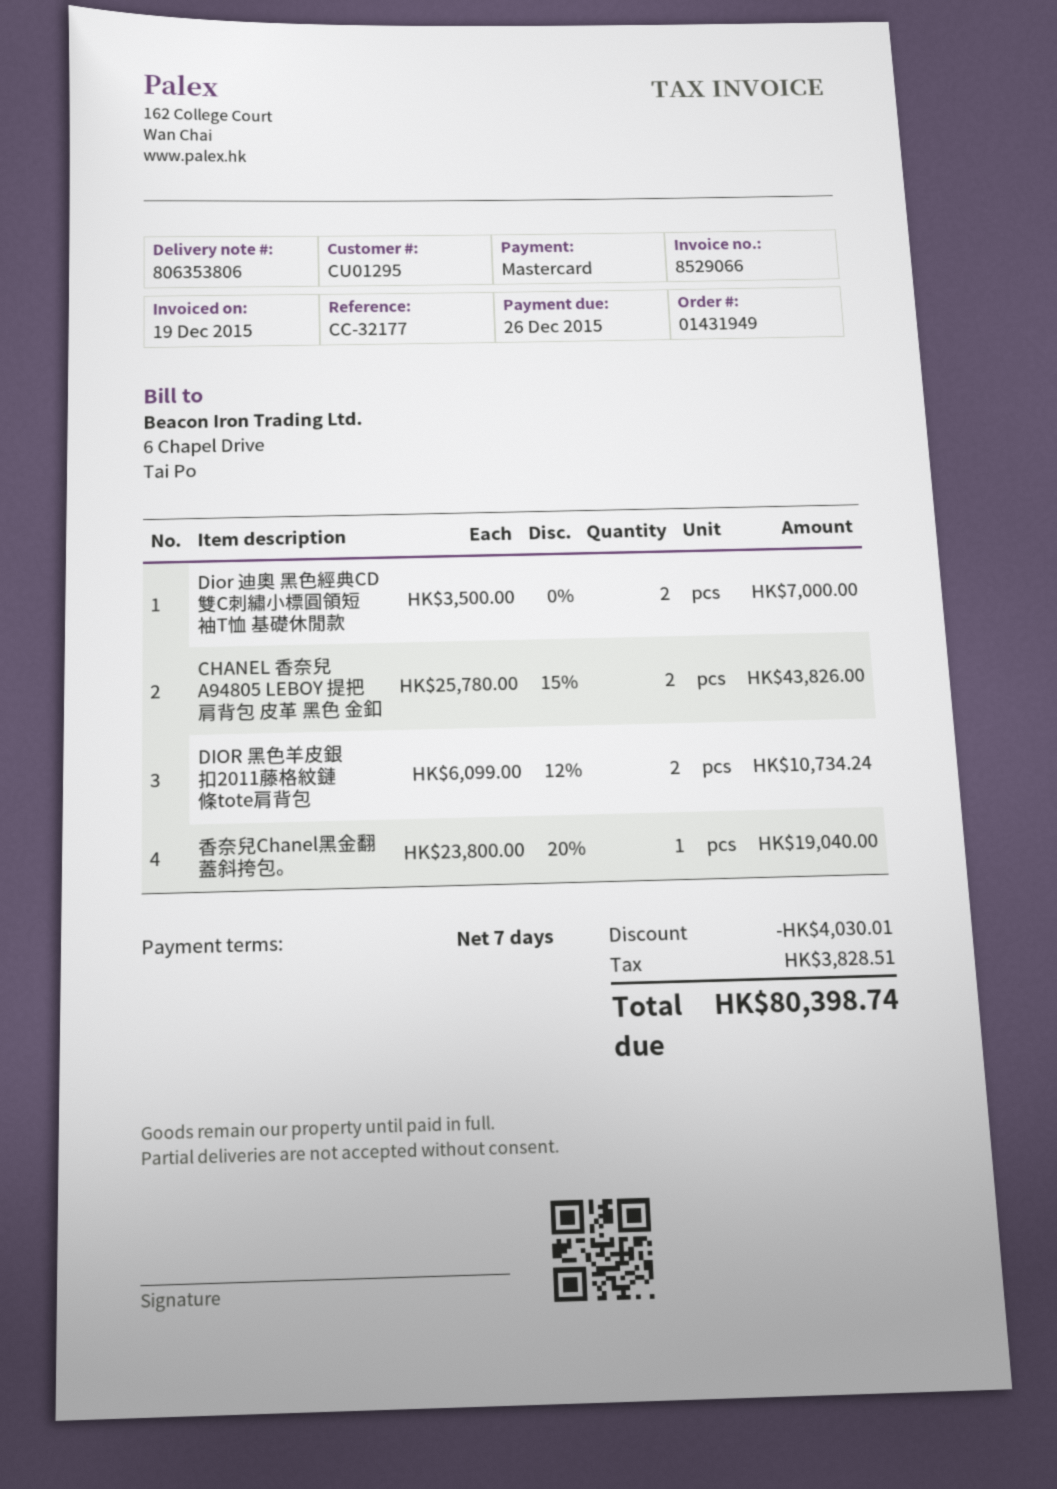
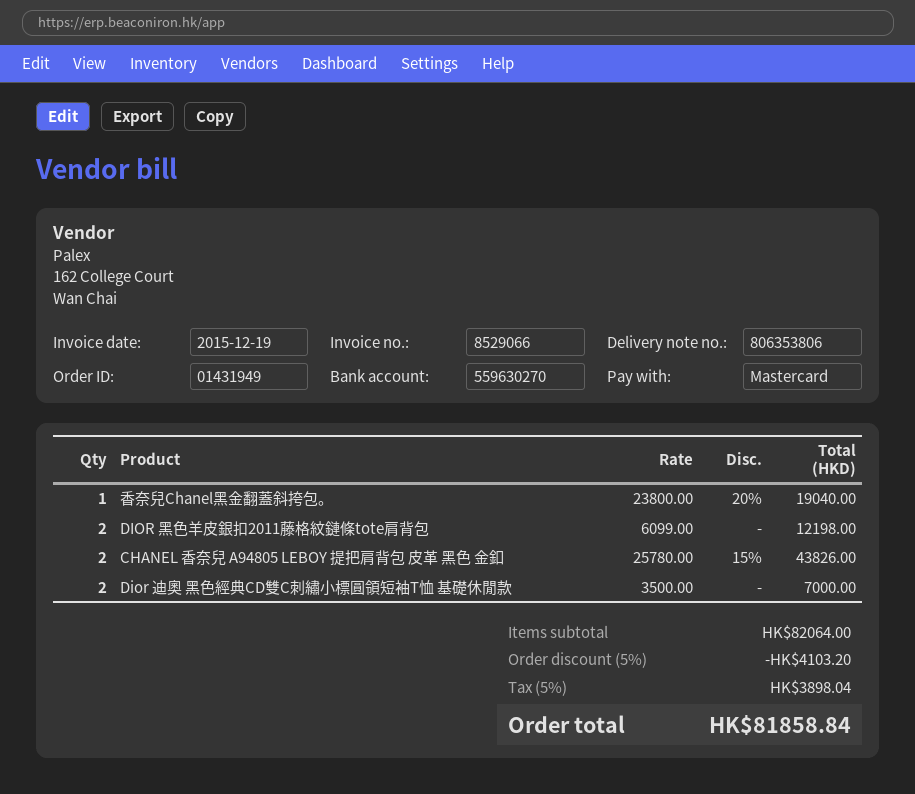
DIOR 黑色羊皮銀扣2011藤格紋鏈條tote肩背包: 2 x 6099.00 - 12% = 10734.24 -> 2 x 6099.00 = 12198.00
discount: 4030.01 -> 4103.20
tax: 3828.51 -> 3898.04
total: 80398.74 -> 81858.84

